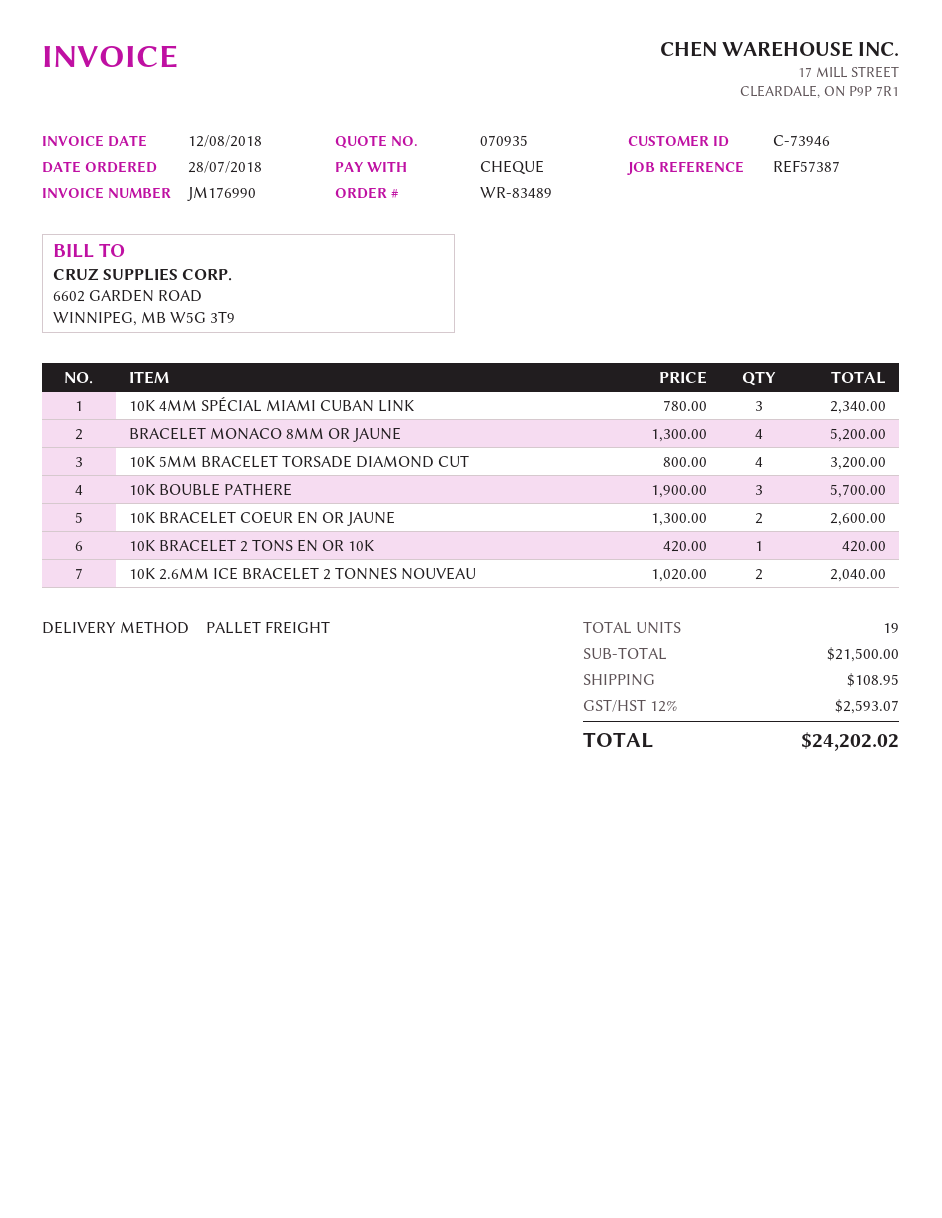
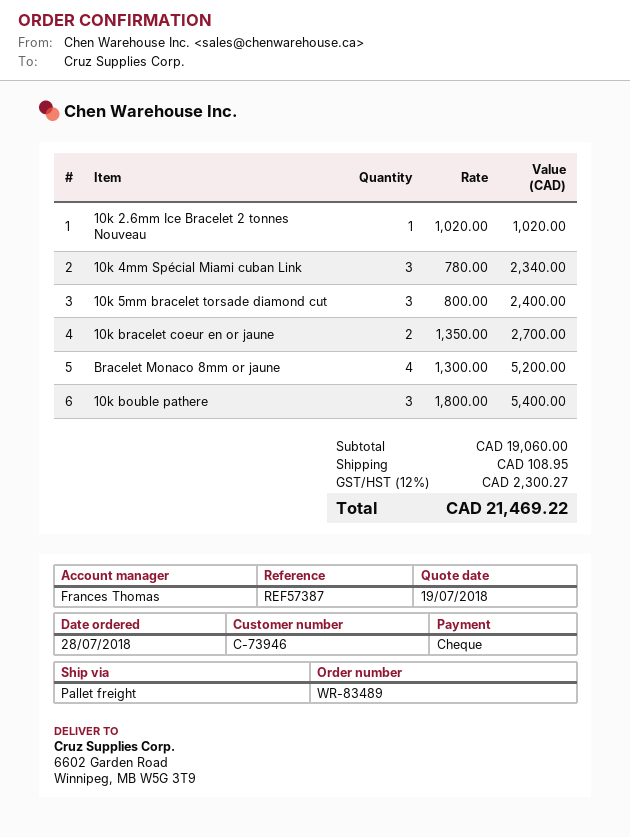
10K 5MM BRACELET TORSADE DIAMOND CUT: 4 x 800.00 = 3200.00 -> 3 x 800.00 = 2400.00
10K BOUBLE PATHERE: 3 x 1900.00 = 5700.00 -> 3 x 1800.00 = 5400.00
10K BRACELET COEUR EN OR JAUNE: 2 x 1300.00 = 2600.00 -> 2 x 1350.00 = 2700.00
10K BRACELET 2 TONS EN OR 10K: 1 x 420.00 = 420.00 -> none
10K 2.6MM ICE BRACELET 2 TONNES NOUVEAU: 2 x 1020.00 = 2040.00 -> 1 x 1020.00 = 1020.00
subtotal: 21500.00 -> 19060.00
tax: 12% = 2593.07 -> 12% = 2300.27
total: 24202.02 -> 21469.22

